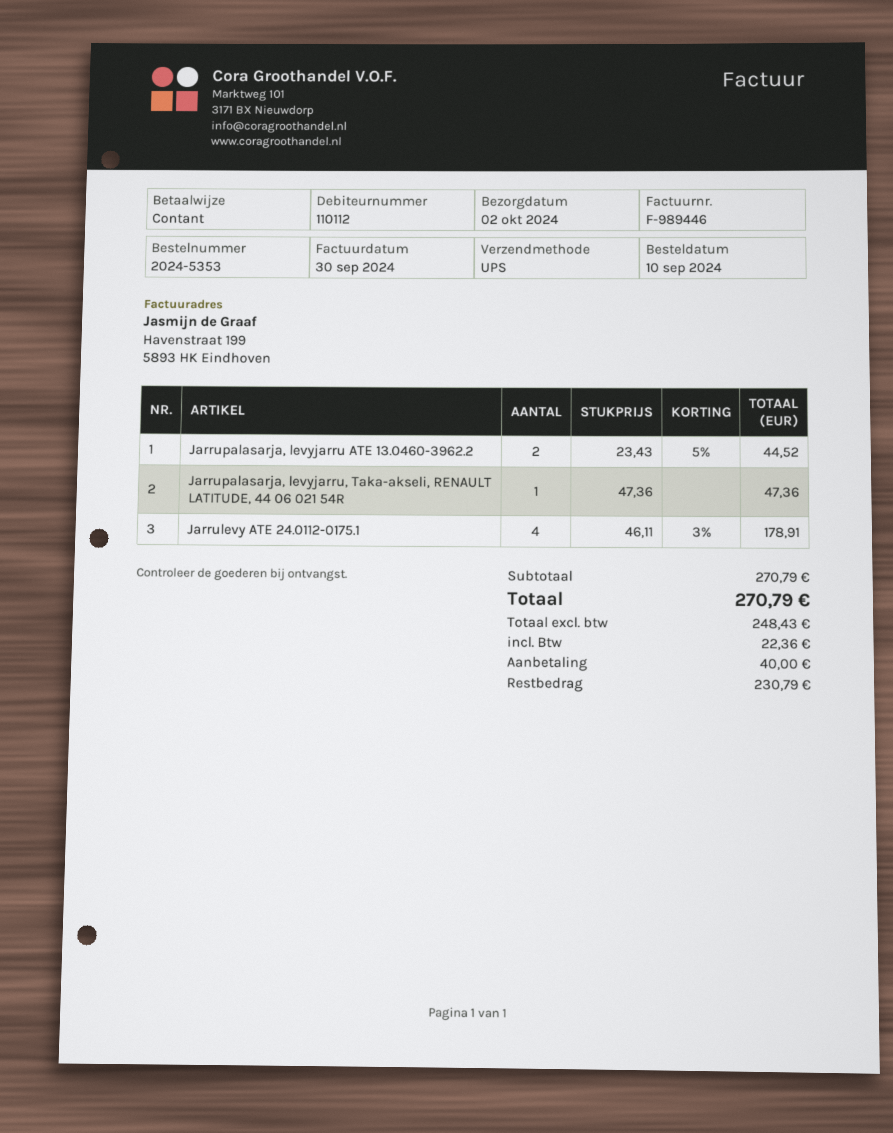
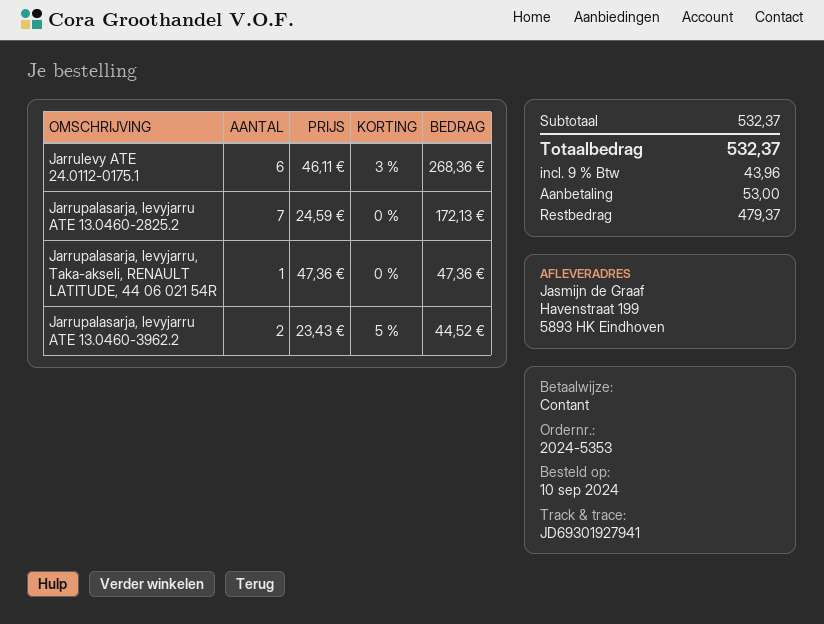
Jarrulevy ATE 24.0112-0175.1: 4 x 46.11 - 3% = 178.91 -> 6 x 46.11 - 3% = 268.36
Jarrupalasarja, levyjarru ATE 13.0460-2825.2: none -> 7 x 24.59 = 172.13
subtotal: 270.79 -> 532.37
tax: 22.36 -> 43.96
total: 270.79 -> 532.37
deposit: 40.00 -> 53.00
balance: 230.79 -> 479.37

